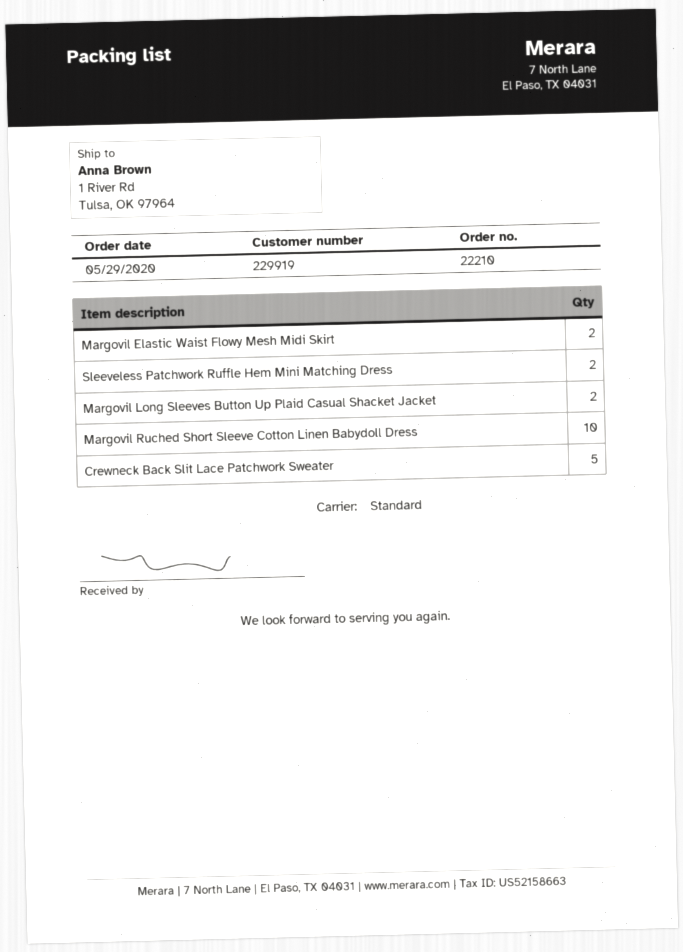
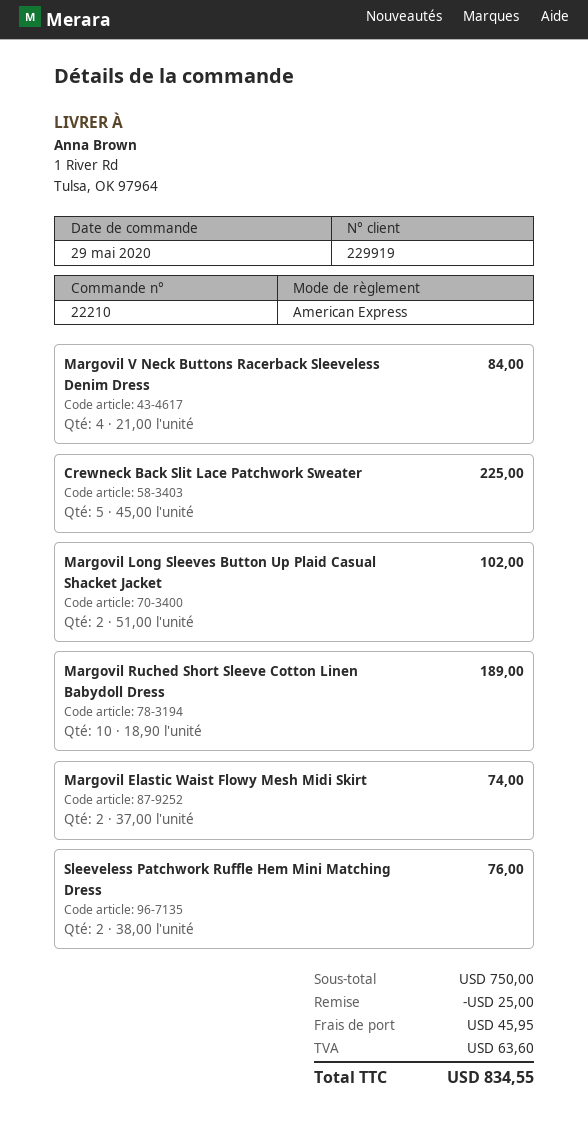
Margovil V Neck Buttons Racerback Sleeveless Denim Dress: none -> 4

